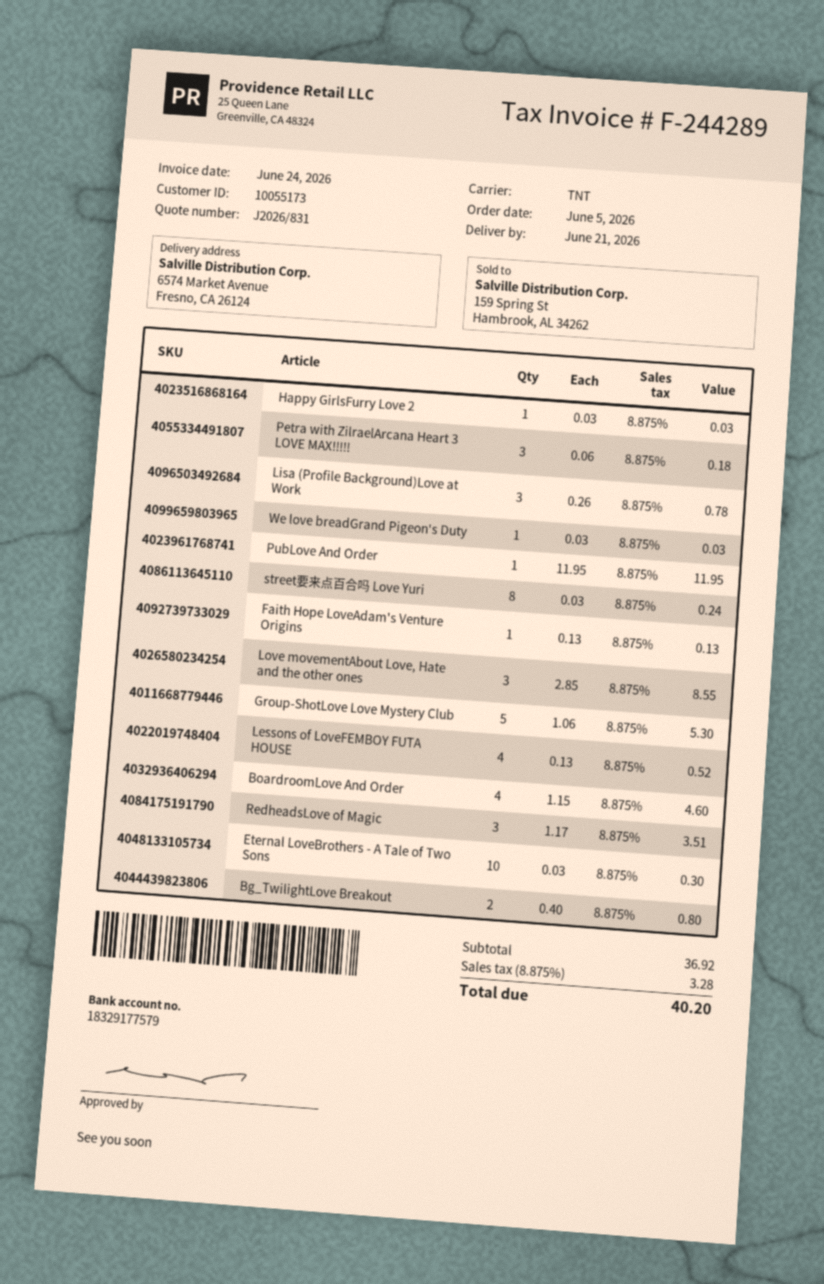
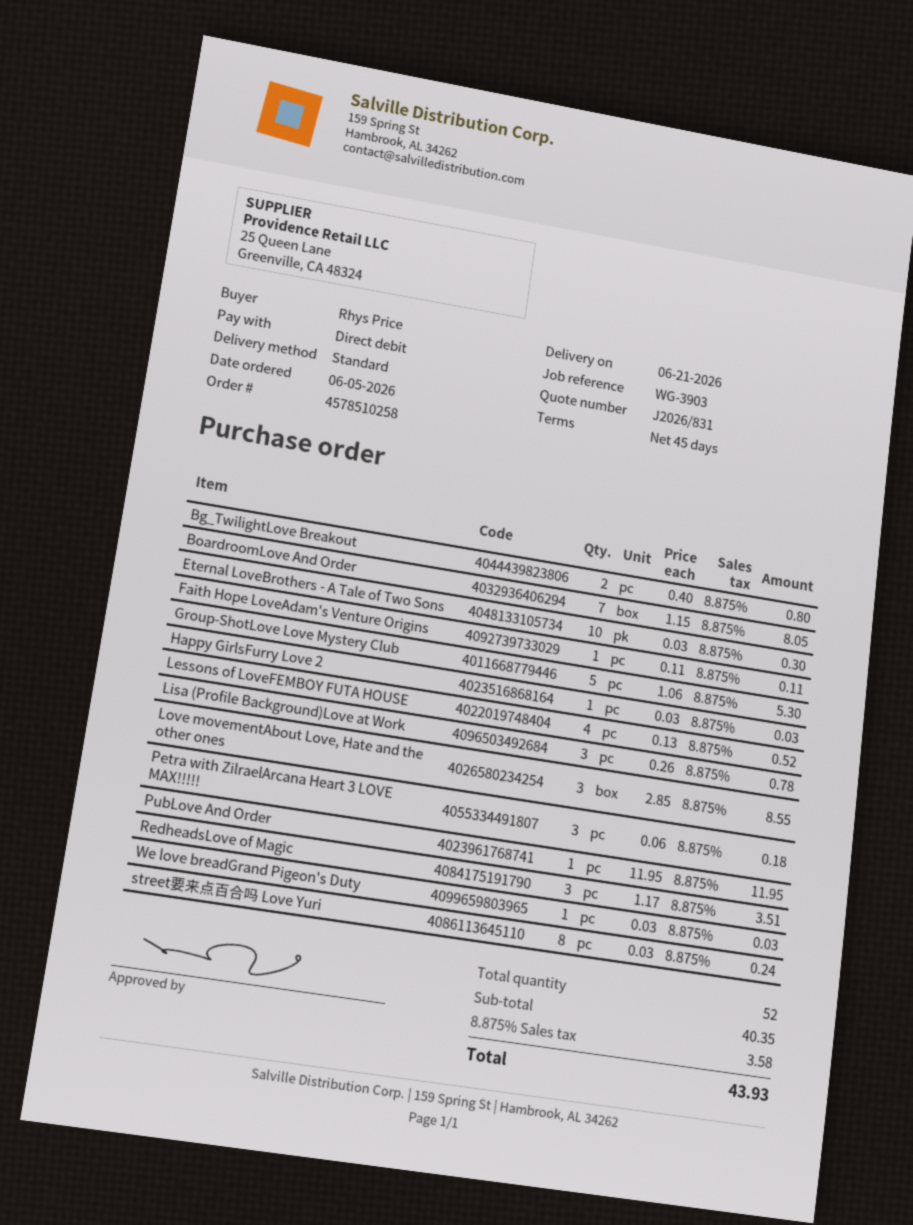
shipping method: TNT -> standard
Faith Hope LoveAdam's Venture Origins: 1 x 0.13 = 0.13 -> 1 x 0.11 = 0.11
BoardroomLove And Order: 4 x 1.15 = 4.60 -> 7 x 1.15 = 8.05
subtotal: 36.92 -> 40.35
tax: 8.875% = 3.28 -> 8.875% = 3.58
total: 40.20 -> 43.93

